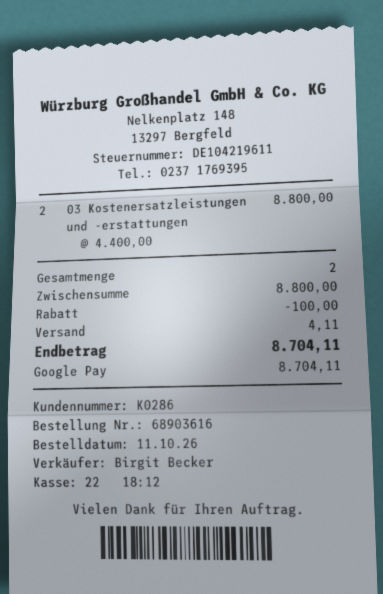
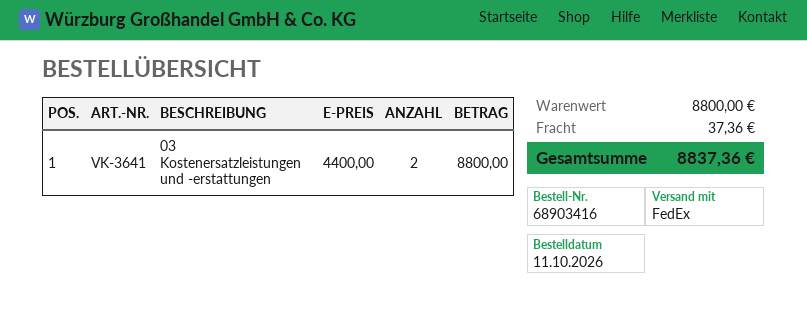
order number: 68903616 -> 68903416
discount: 100.00 -> none
shipping: 4.11 -> 37.36
total: 8704.11 -> 8837.36

